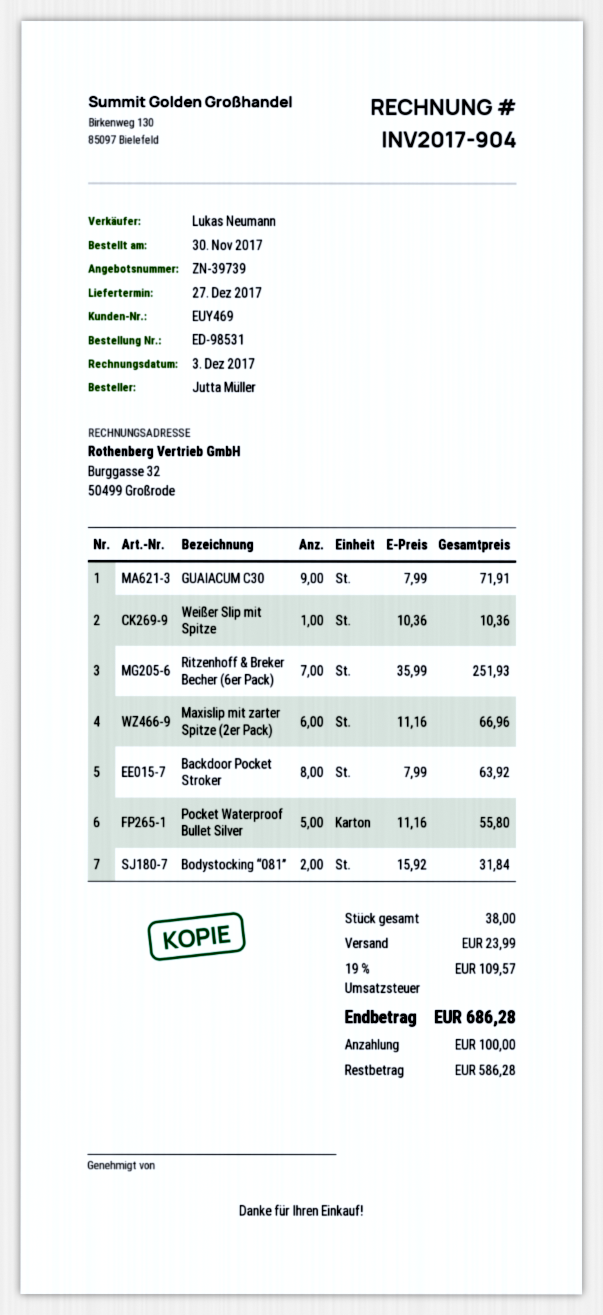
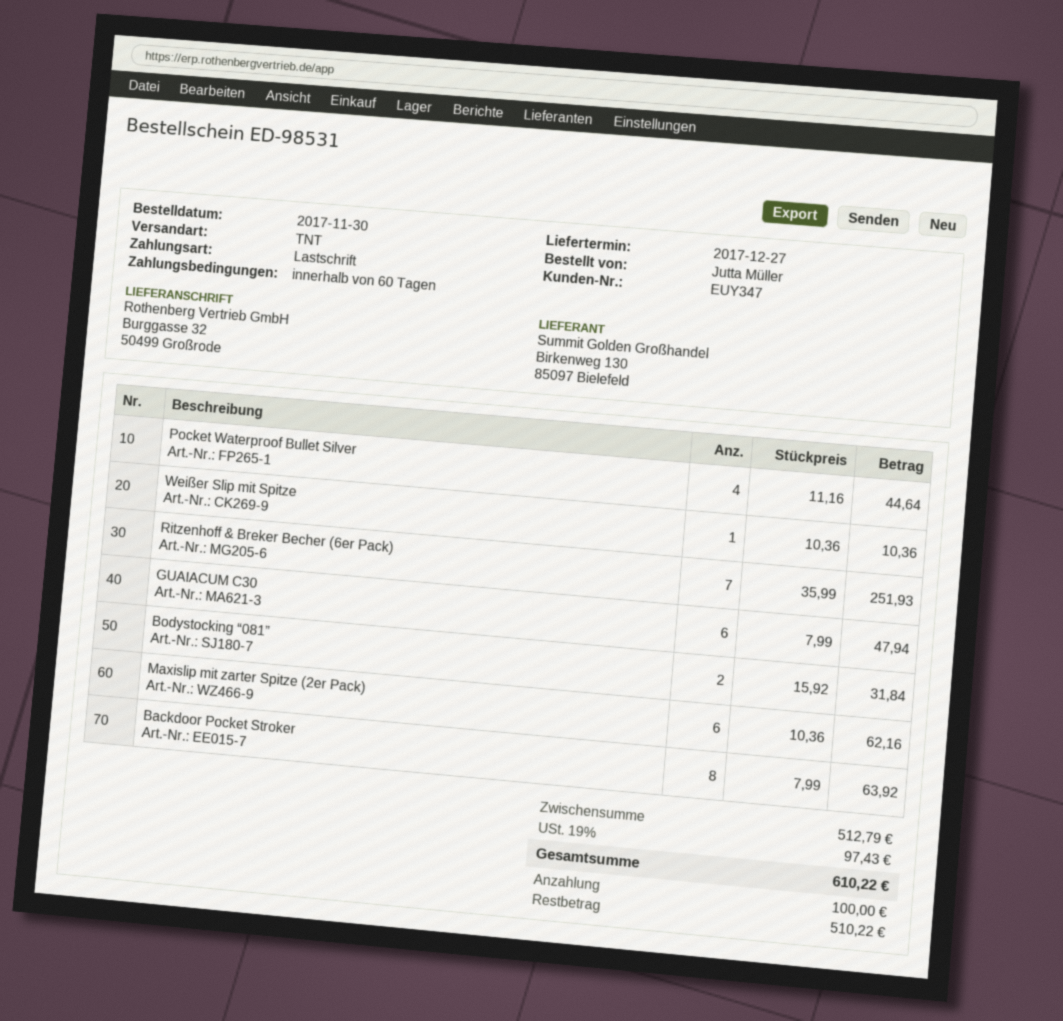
customer number: EUY469 -> EUY347
GUAIACUM C30: 9 x 7.99 = 71.91 -> 6 x 7.99 = 47.94
Maxislip mit zarter Spitze (2er Pack): 6 x 11.16 = 66.96 -> 6 x 10.36 = 62.16
Pocket Waterproof Bullet Silver: 5 x 11.16 = 55.80 -> 4 x 11.16 = 44.64
shipping: 23.99 -> none
tax: 19% = 109.57 -> 19% = 97.43
total: 686.28 -> 610.22
balance: 586.28 -> 510.22

